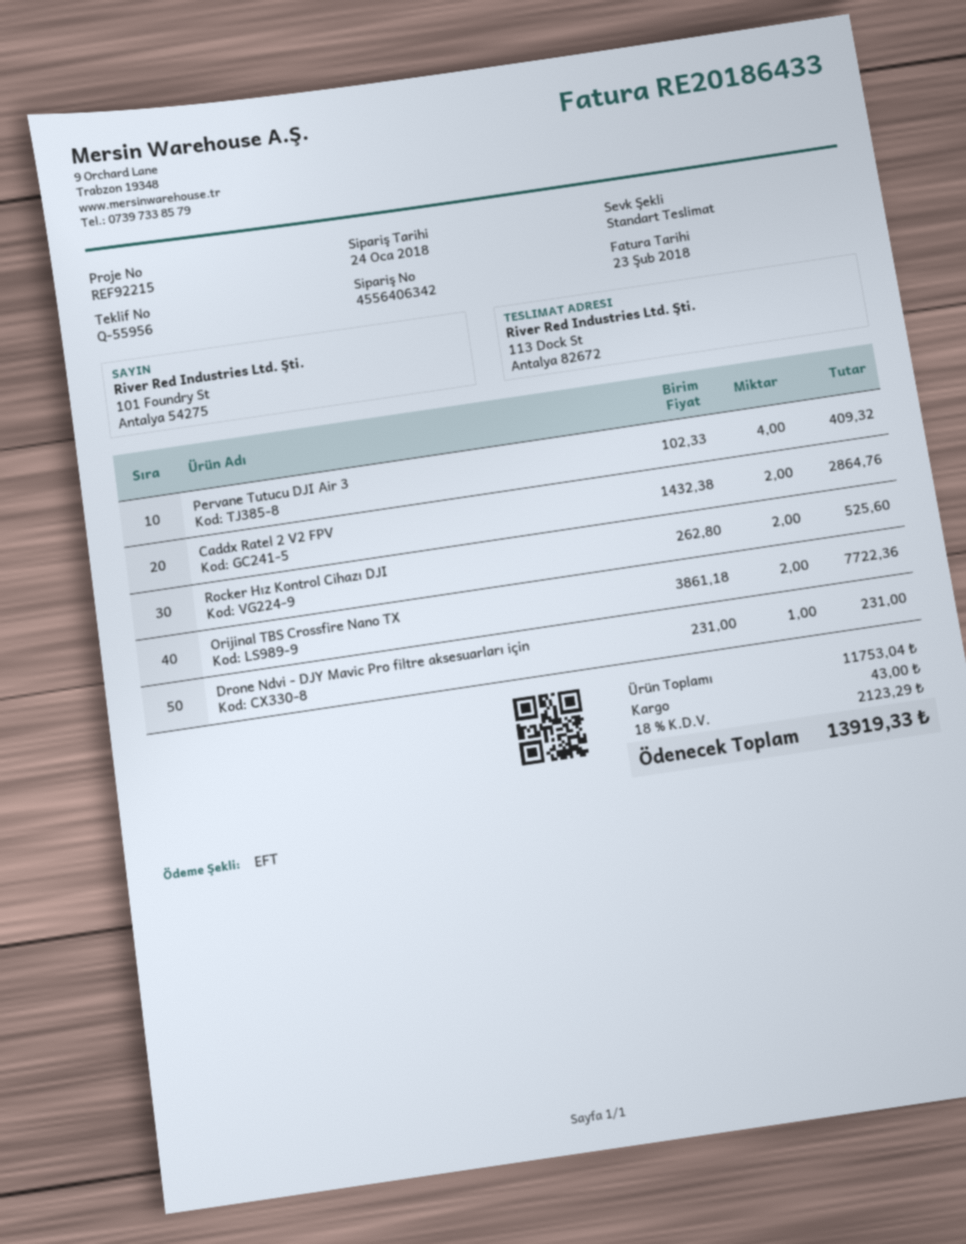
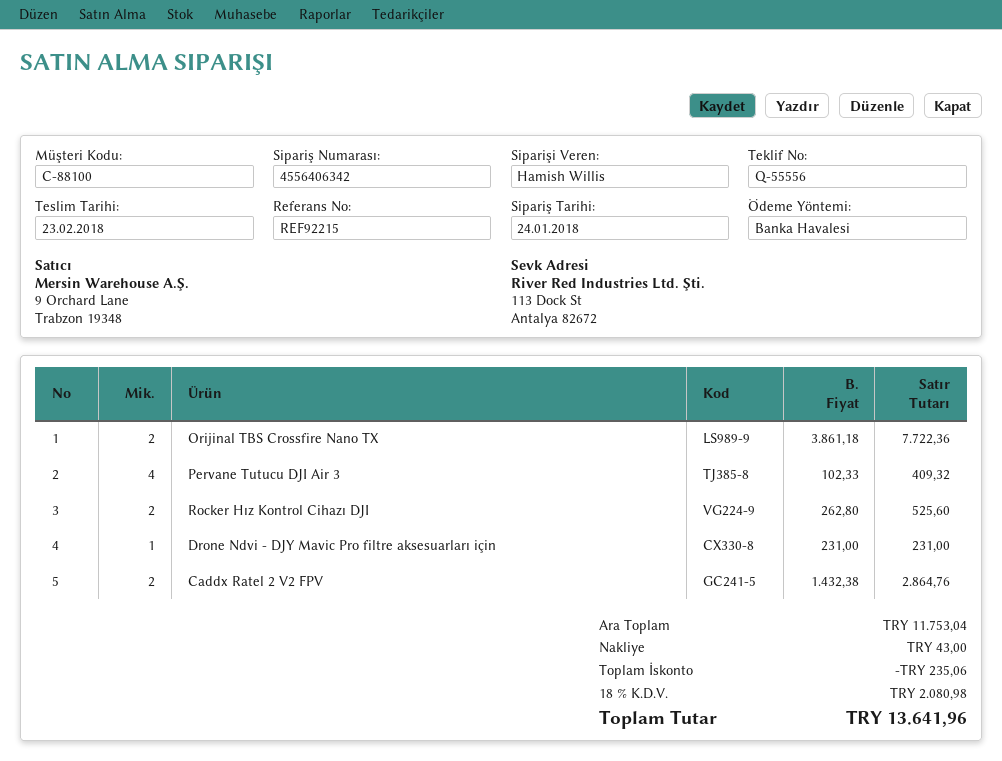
quote number: Q-55956 -> Q-55556
discount: none -> 235.06
tax: 18% = 2123.29 -> 18% = 2080.98
total: 13919.33 -> 13641.96

